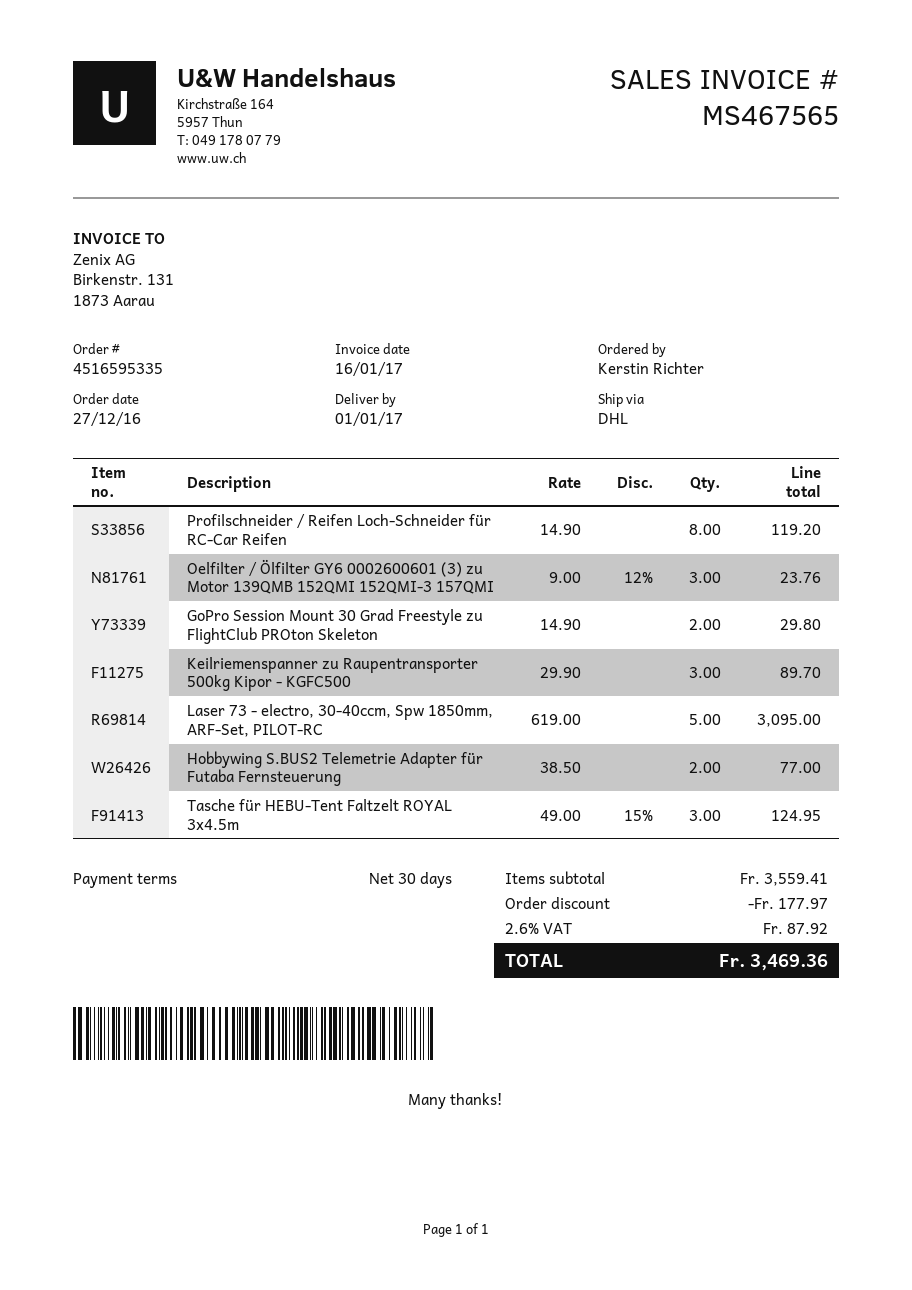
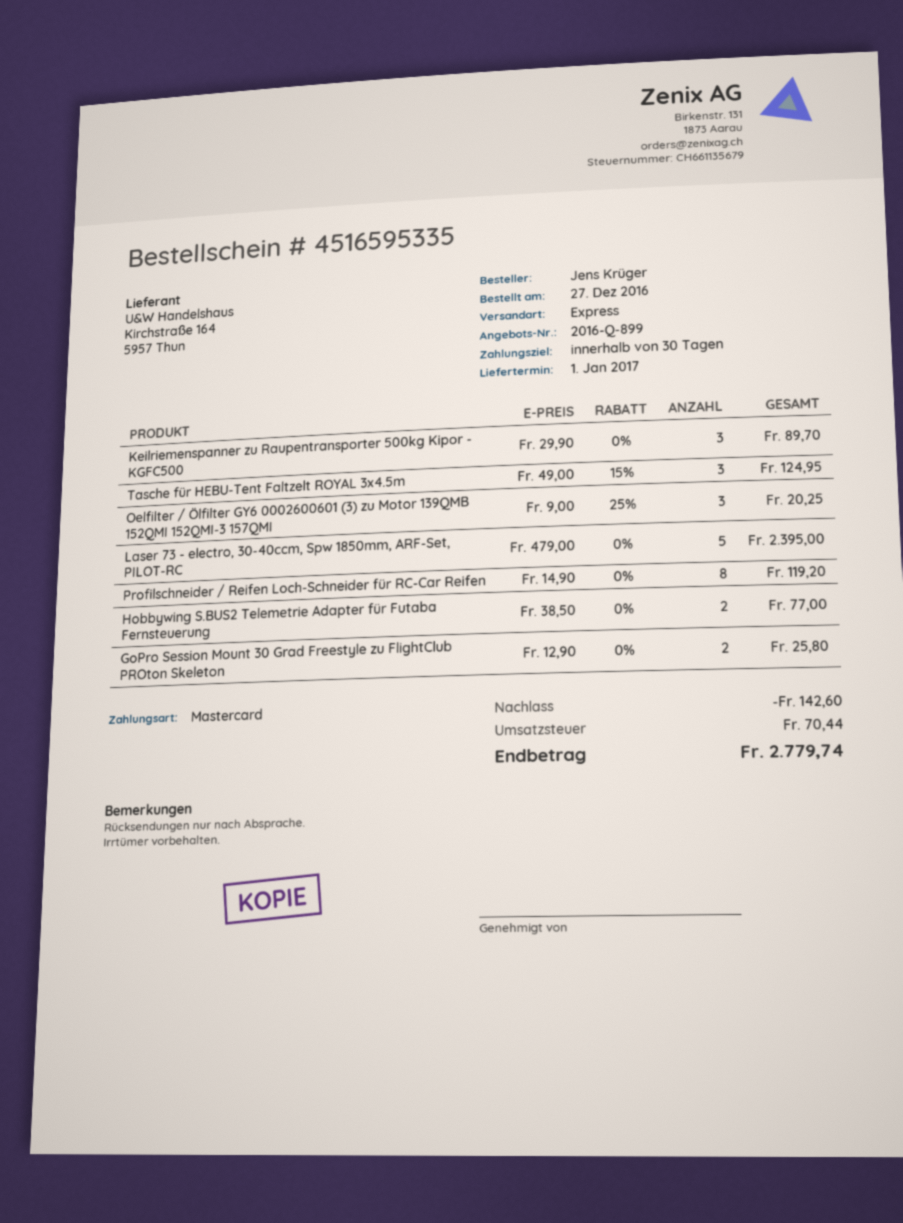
ordered by: Kerstin Richter -> Jens Krüger
shipping method: DHL -> express
Oelfilter / Ölfilter GY6 0002600601 (3) zu Motor 139QMB 152QMI 152QMI-3 157QMI: 3 x 9.00 - 12% = 23.76 -> 3 x 9.00 - 25% = 20.25
GoPro Session Mount 30 Grad Freestyle zu FlightClub PROton Skeleton: 2 x 14.90 = 29.80 -> 2 x 12.90 = 25.80
Laser 73 - electro, 30-40ccm, Spw 1850mm, ARF-Set, PILOT-RC: 5 x 619.00 = 3095.00 -> 5 x 479.00 = 2395.00
discount: 177.97 -> 142.60
tax: 87.92 -> 70.44
total: 3469.36 -> 2779.74

